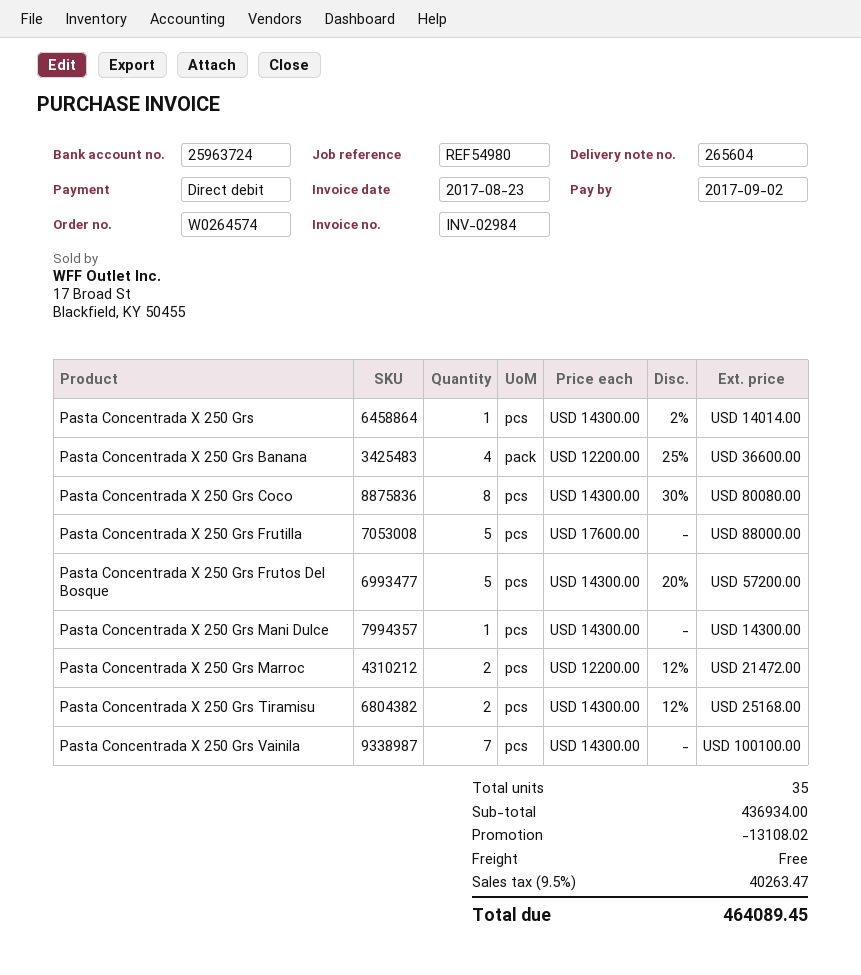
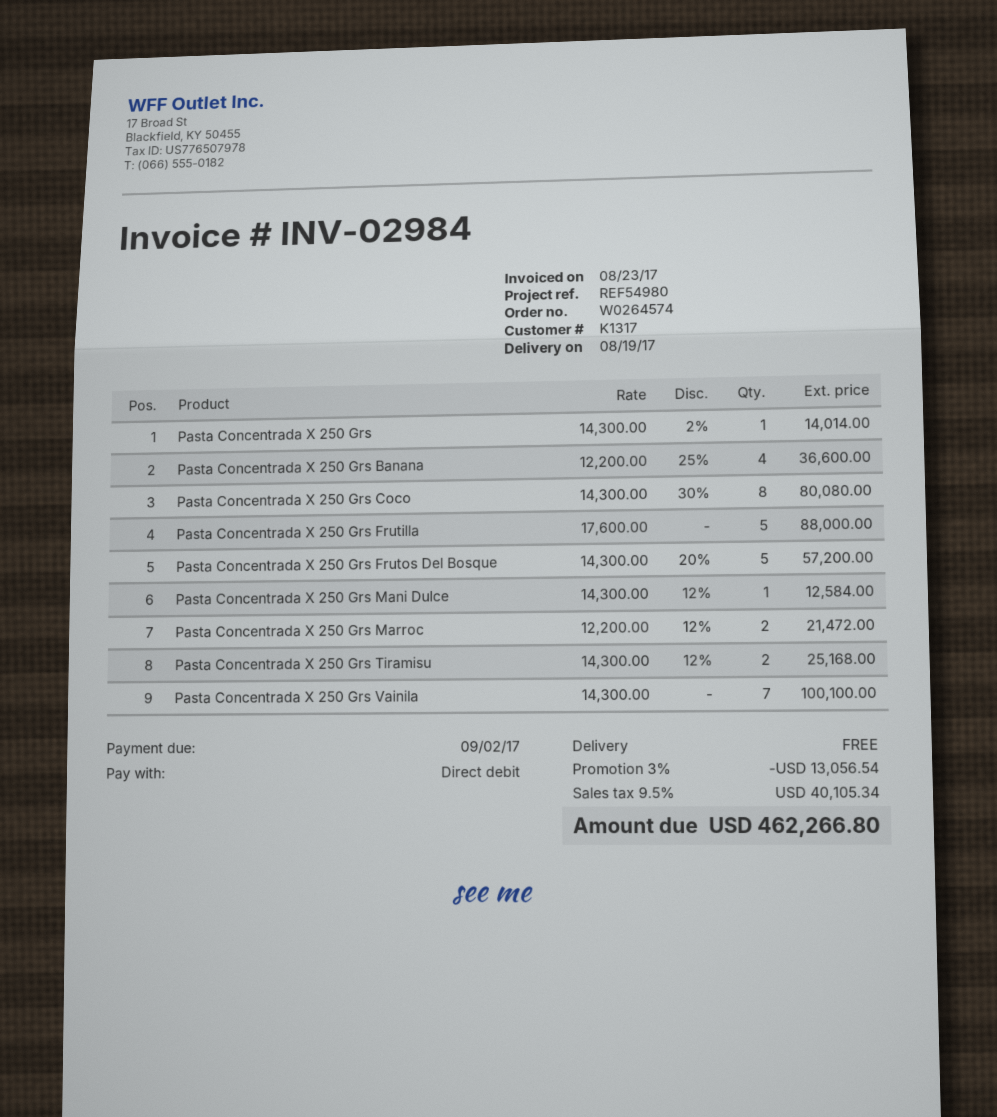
Pasta Concentrada X 250 Grs Mani Dulce: 1 x 14300.00 = 14300.00 -> 1 x 14300.00 - 12% = 12584.00
discount: 13108.02 -> 13056.54
tax: 9.5% = 40263.47 -> 9.5% = 40105.34
total: 464089.45 -> 462266.80

